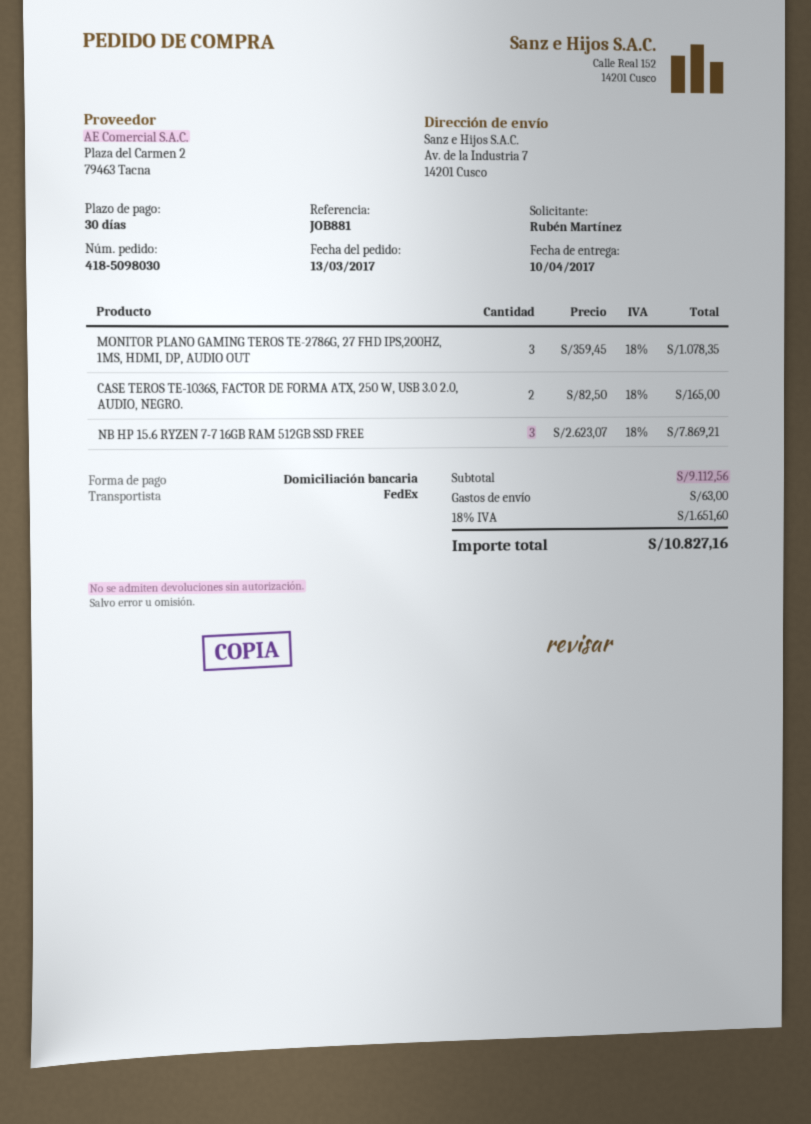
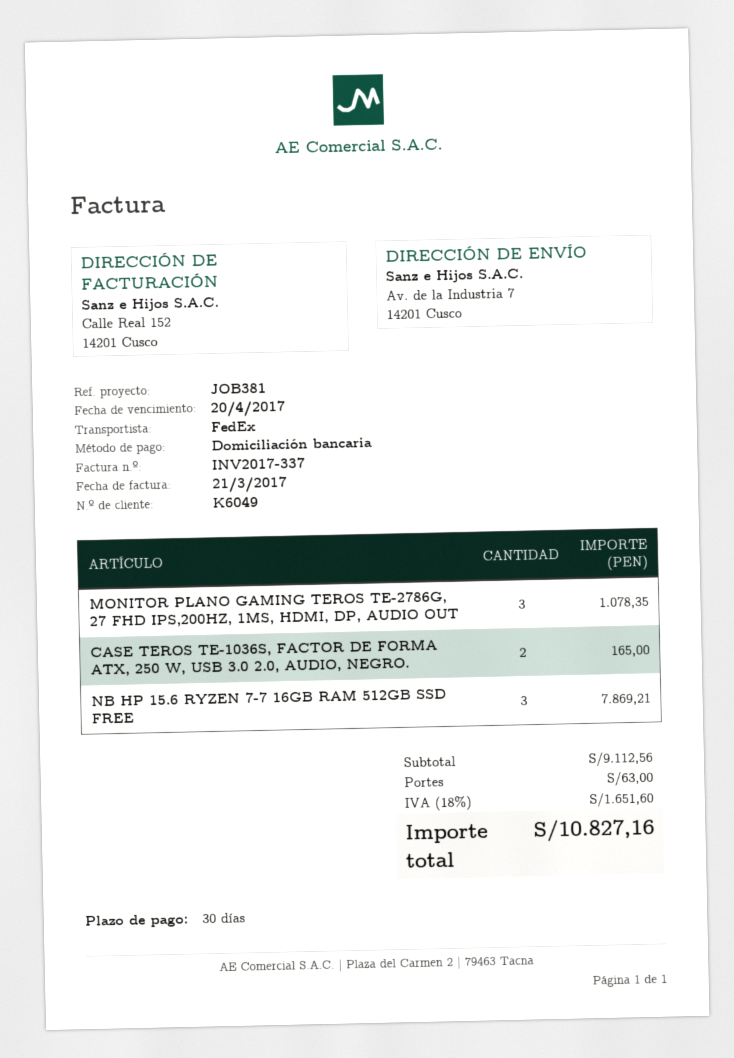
reference: JOB881 -> JOB381

